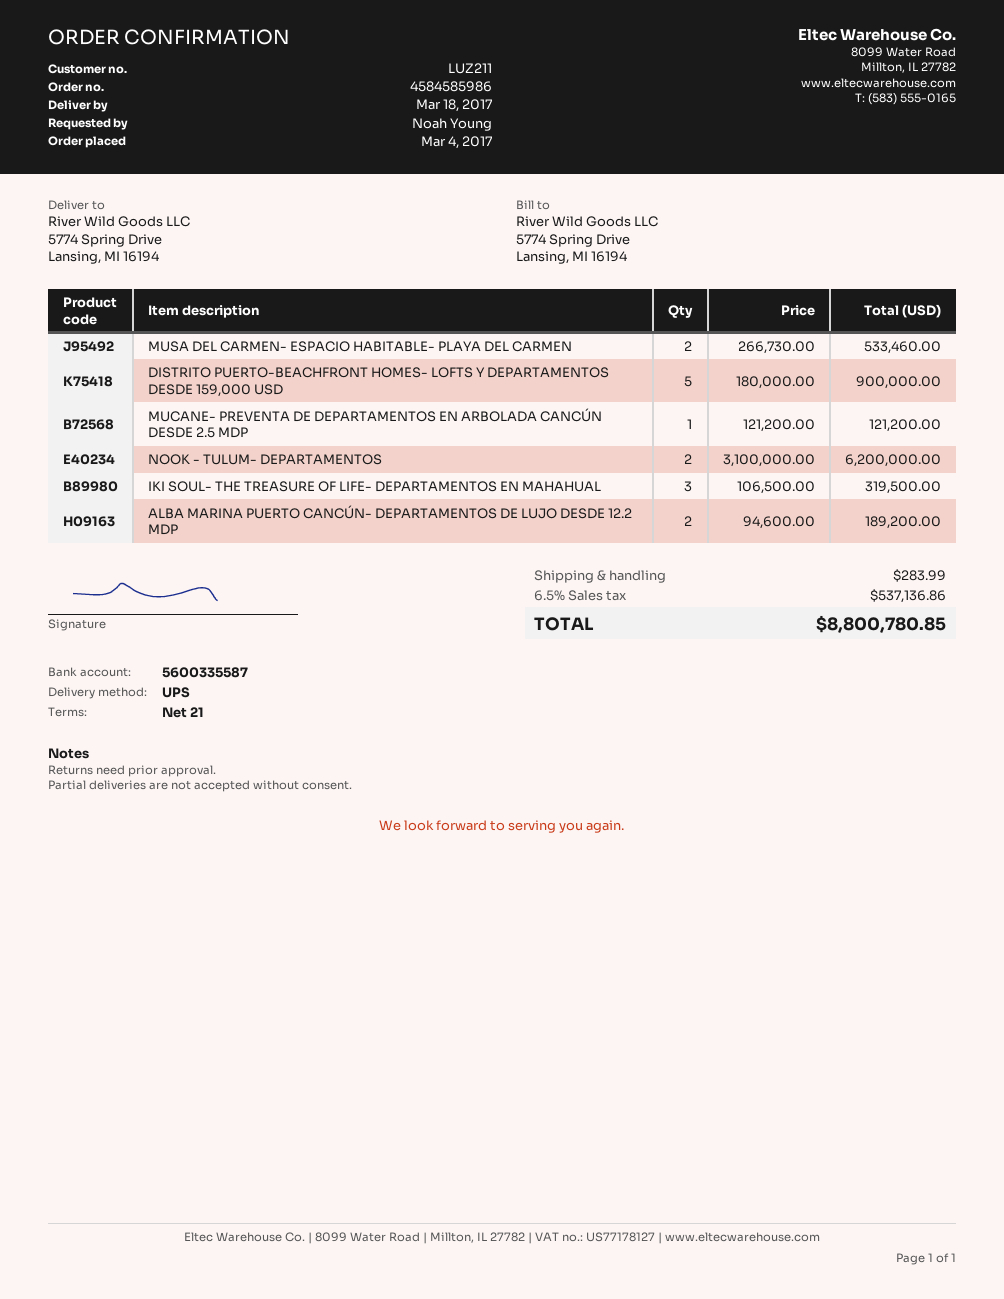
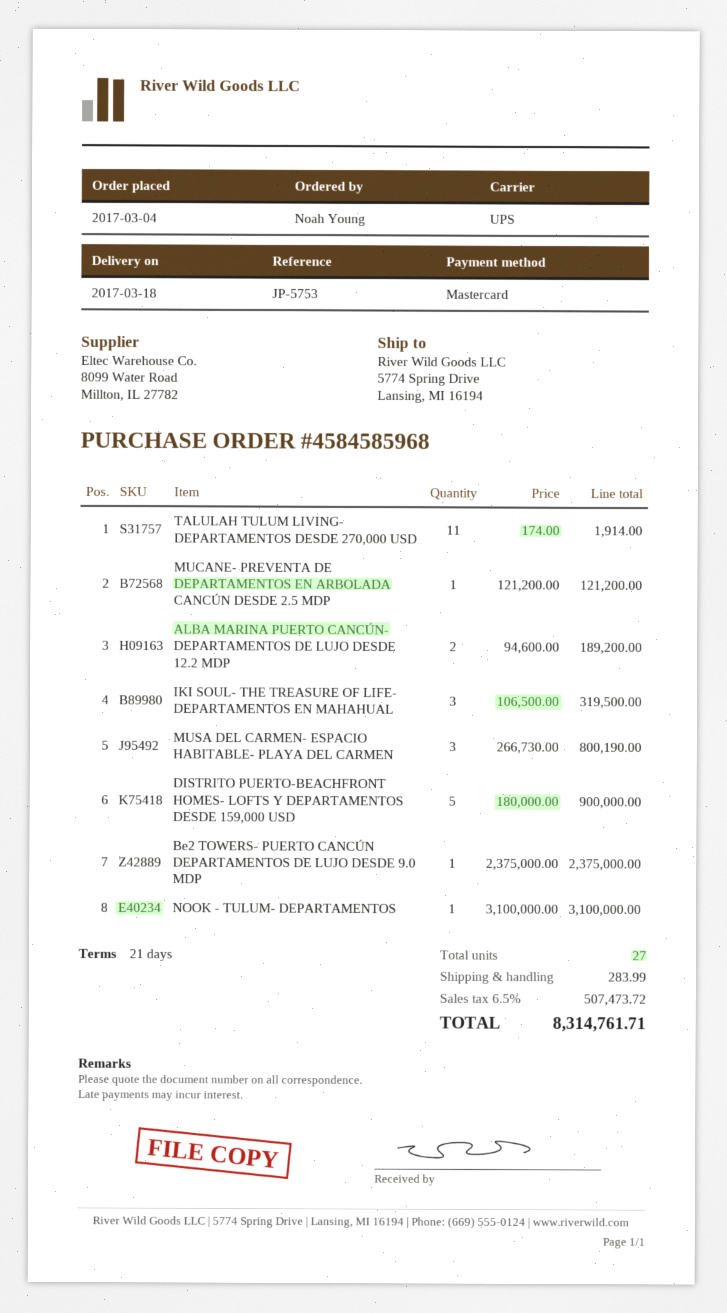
order number: 4584585986 -> 4584585968
MUSA DEL CARMEN- ESPACIO HABITABLE- PLAYA DEL CARMEN: 2 x 266730.00 = 533460.00 -> 3 x 266730.00 = 800190.00
NOOK - TULUM- DEPARTAMENTOS: 2 x 3100000.00 = 6200000.00 -> 1 x 3100000.00 = 3100000.00
TALULAH TULUM LIVING- DEPARTAMENTOS DESDE 270,000 USD: none -> 11 x 174.00 = 1914.00
Be2 TOWERS- PUERTO CANCÚN DEPARTAMENTOS DE LUJO DESDE 9.0 MDP: none -> 1 x 2375000.00 = 2375000.00
tax: 6.5% = 537136.86 -> 6.5% = 507473.72
total: 8800780.85 -> 8314761.71

